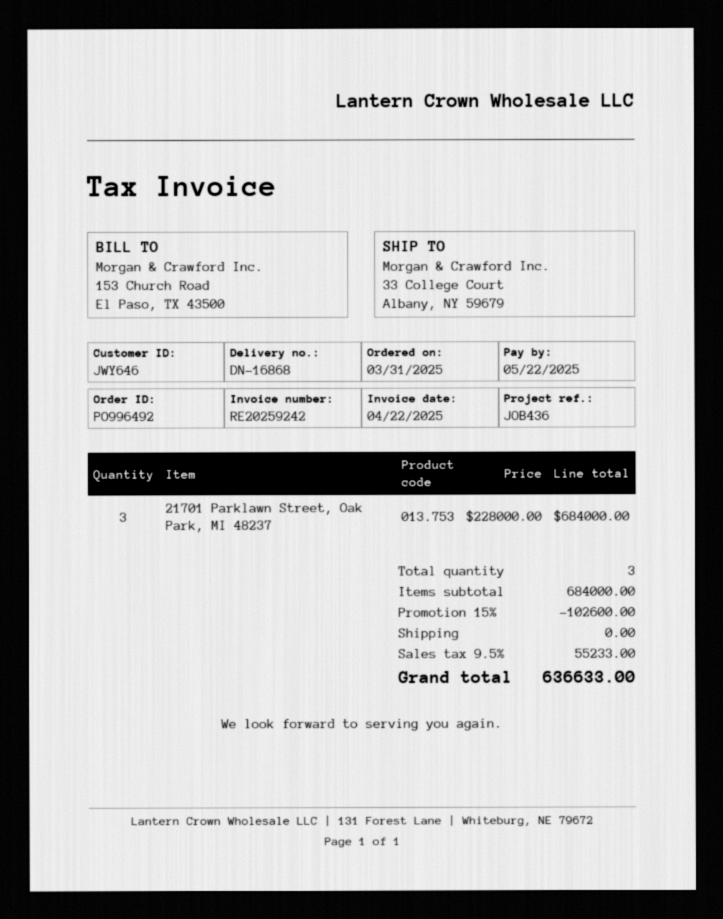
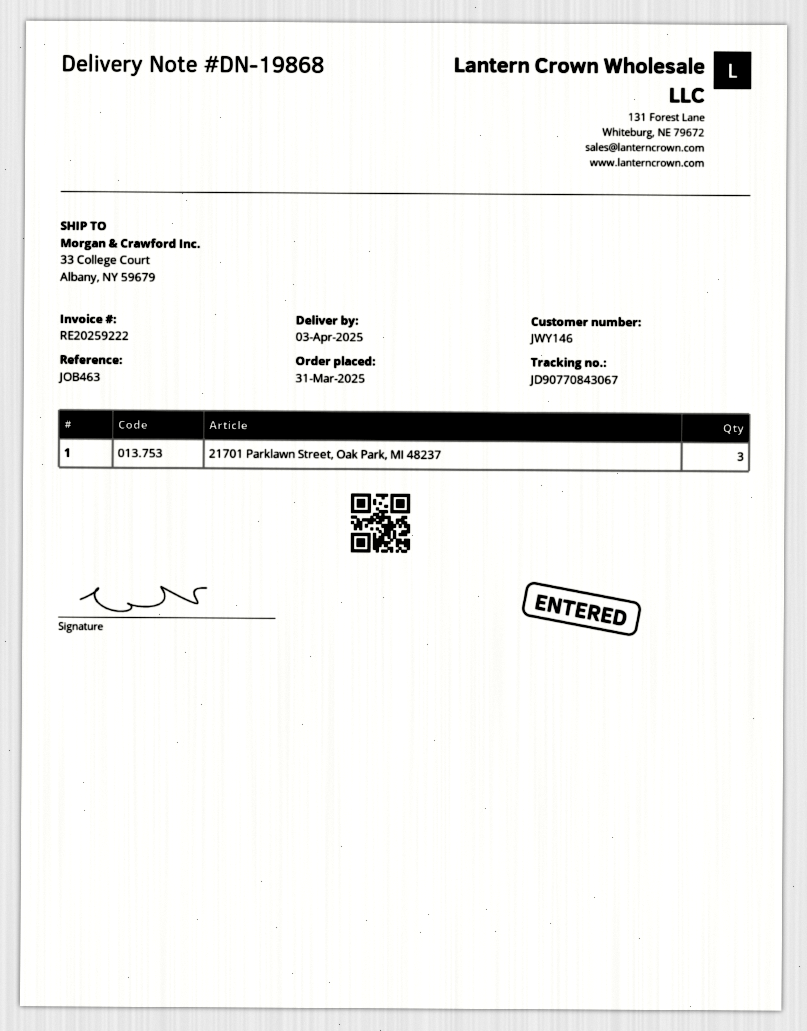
delivery note number: DN-16868 -> DN-19868
invoice number: RE20259242 -> RE20259222
customer number: JWY646 -> JWY146
reference: JOB436 -> JOB463

